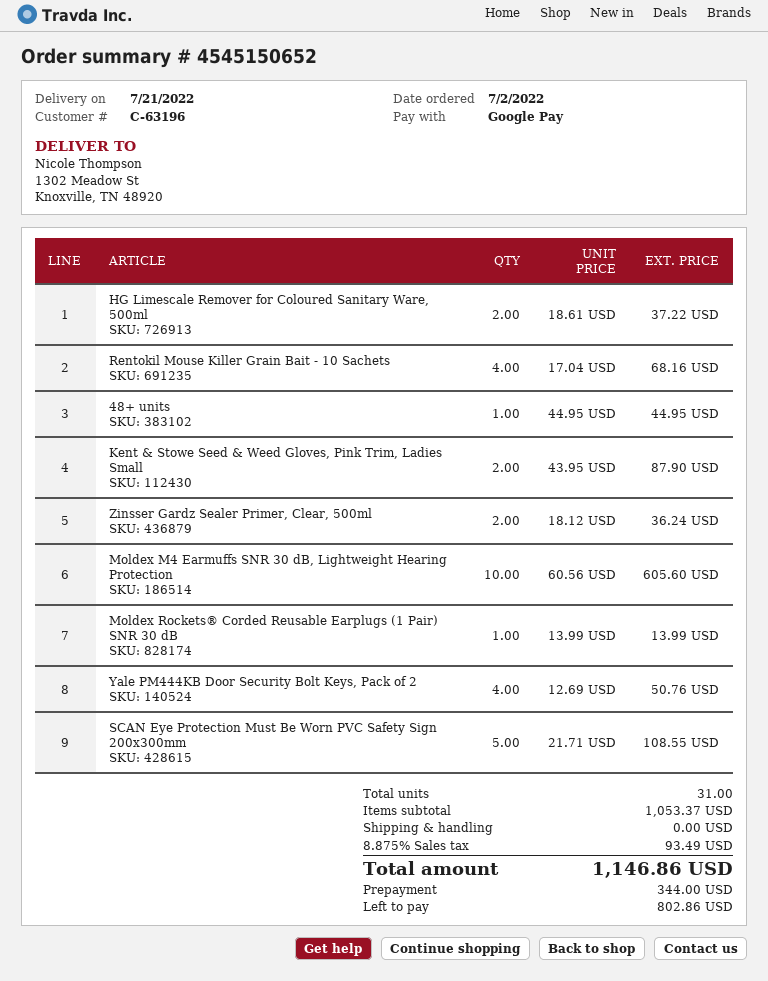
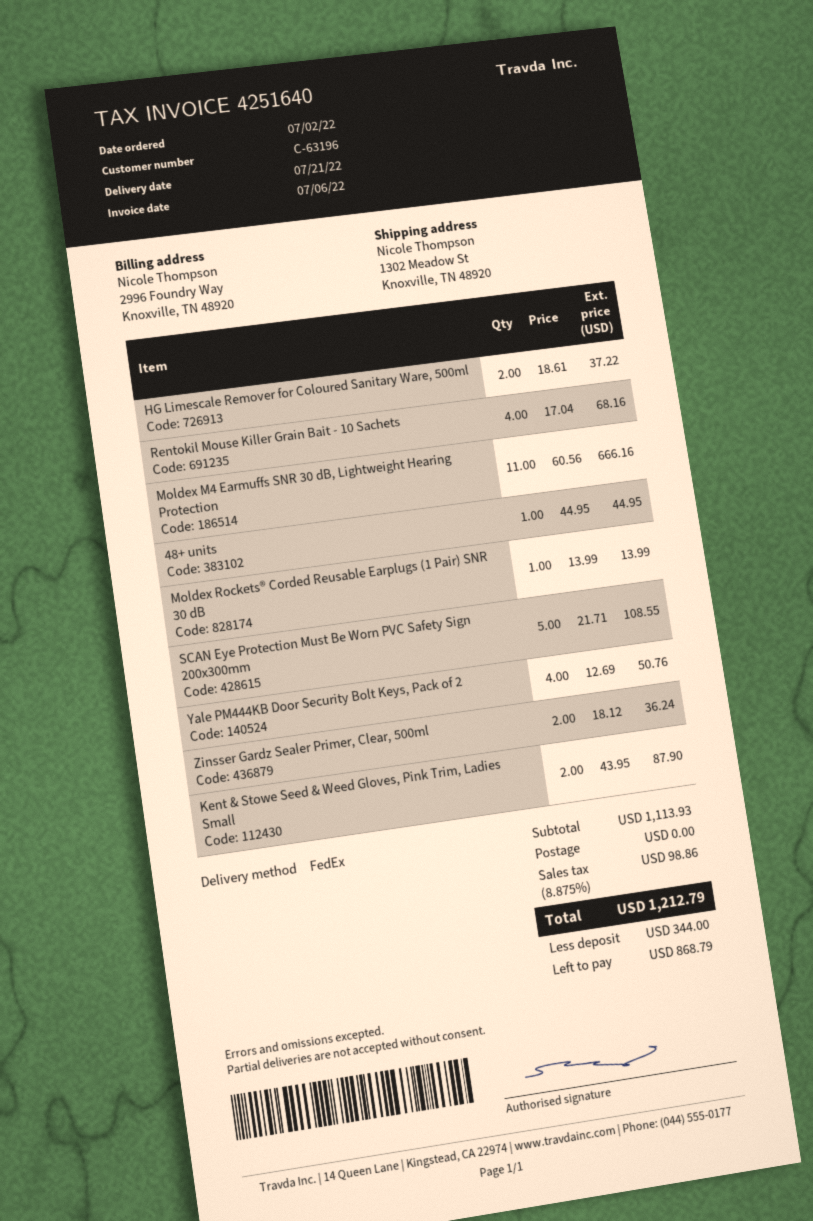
Moldex M4 Earmuffs SNR 30 dB, Lightweight Hearing Protection: 10 x 60.56 = 605.60 -> 11 x 60.56 = 666.16
subtotal: 1053.37 -> 1113.93
tax: 8.875% = 93.49 -> 8.875% = 98.86
total: 1146.86 -> 1212.79
balance: 802.86 -> 868.79

